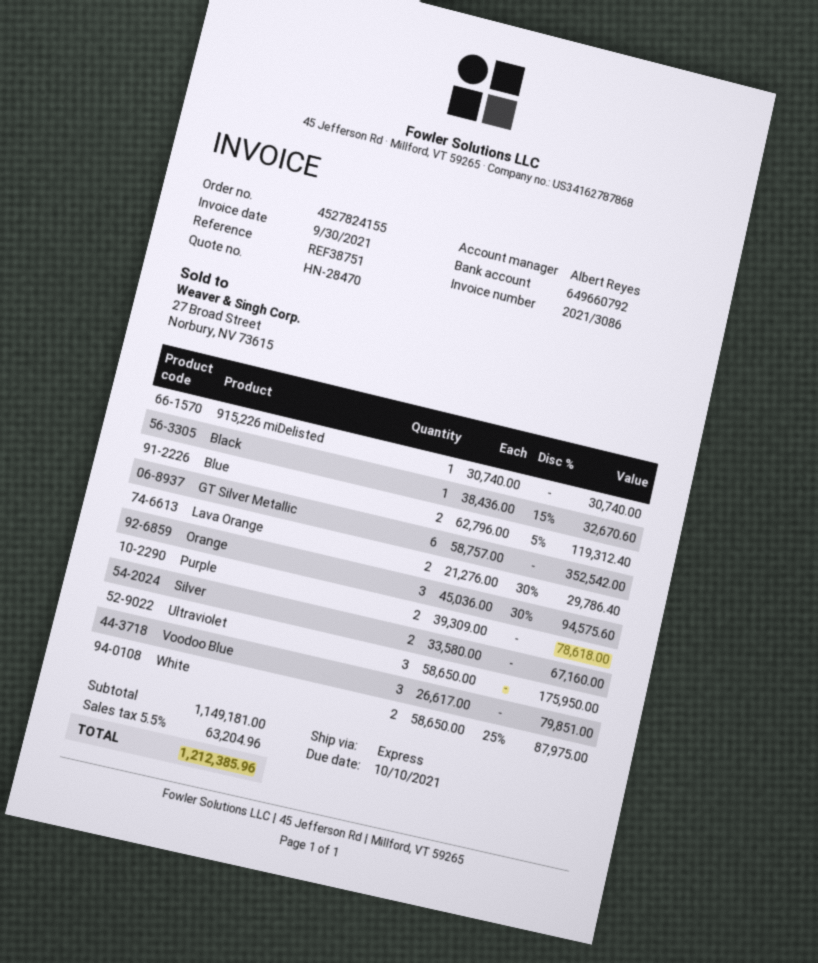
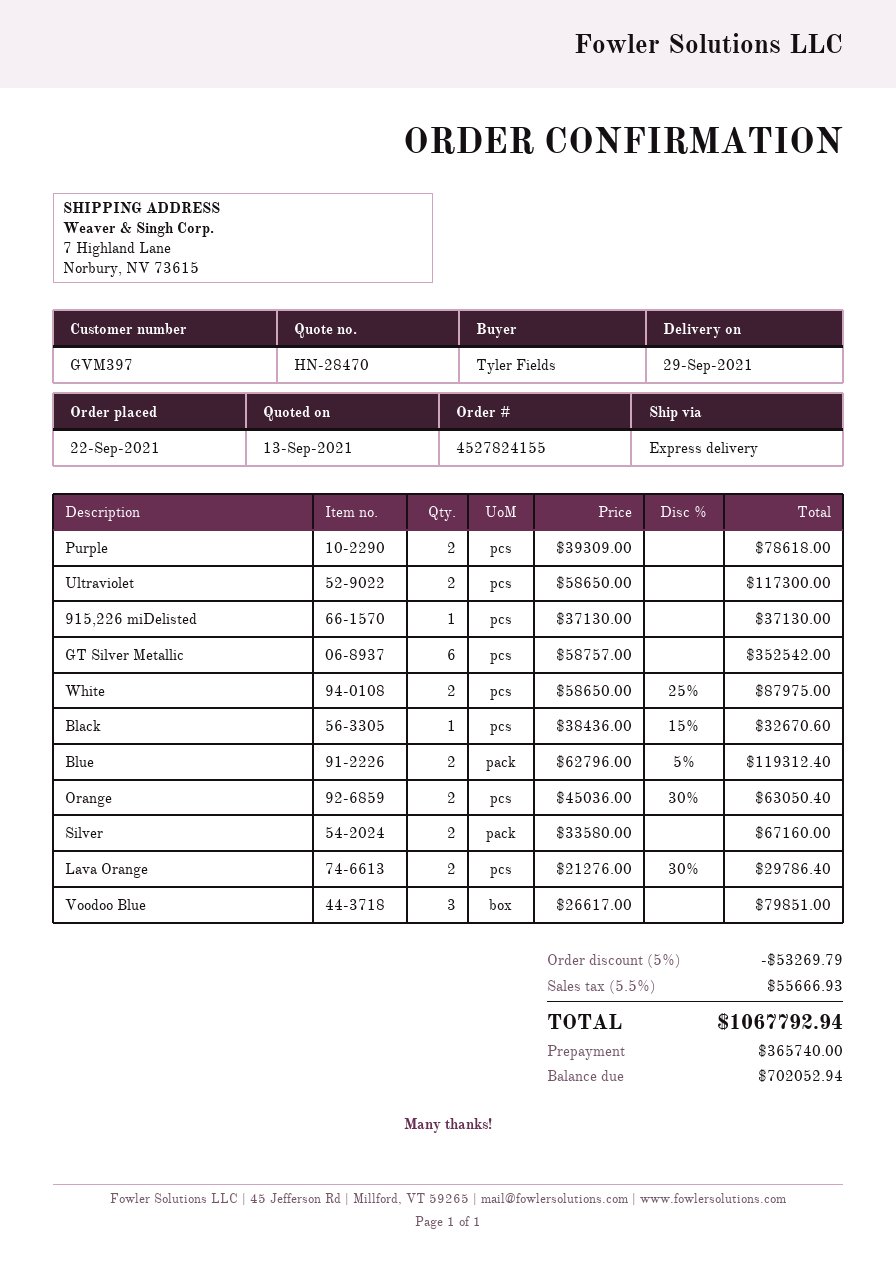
915,226 miDelisted: 1 x 30740.00 = 30740.00 -> 1 x 37130.00 = 37130.00
Orange: 3 x 45036.00 - 30% = 94575.60 -> 2 x 45036.00 - 30% = 63050.40
Ultraviolet: 3 x 58650.00 = 175950.00 -> 2 x 58650.00 = 117300.00
discount: none -> 5% = 53269.79
tax: 5.5% = 63204.96 -> 5.5% = 55666.93
total: 1212385.96 -> 1067792.94

